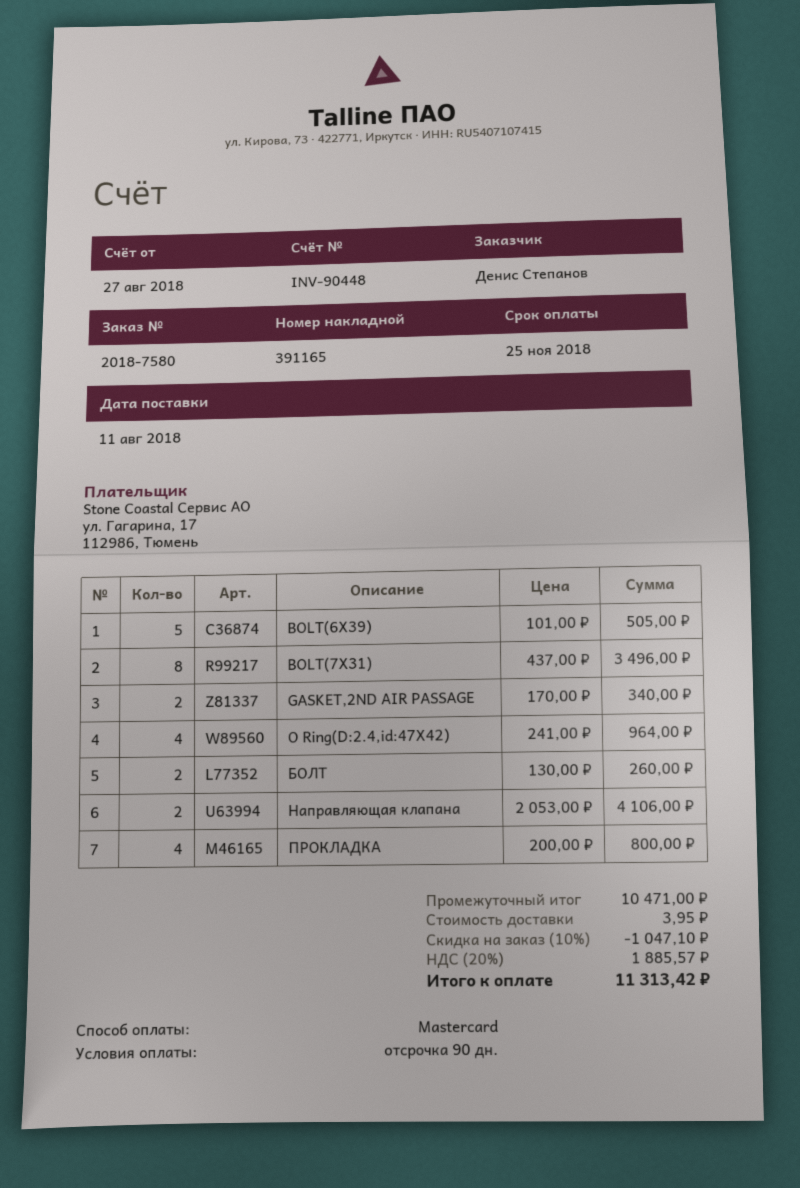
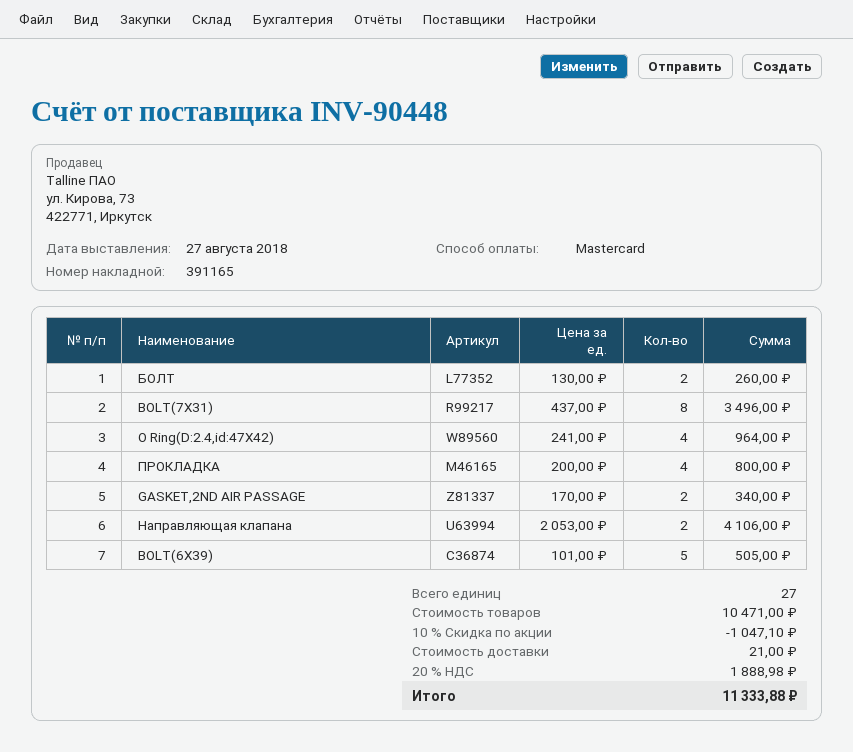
shipping: 3.95 -> 21.00
tax: 20% = 1885.57 -> 20% = 1888.98
total: 11313.42 -> 11333.88

